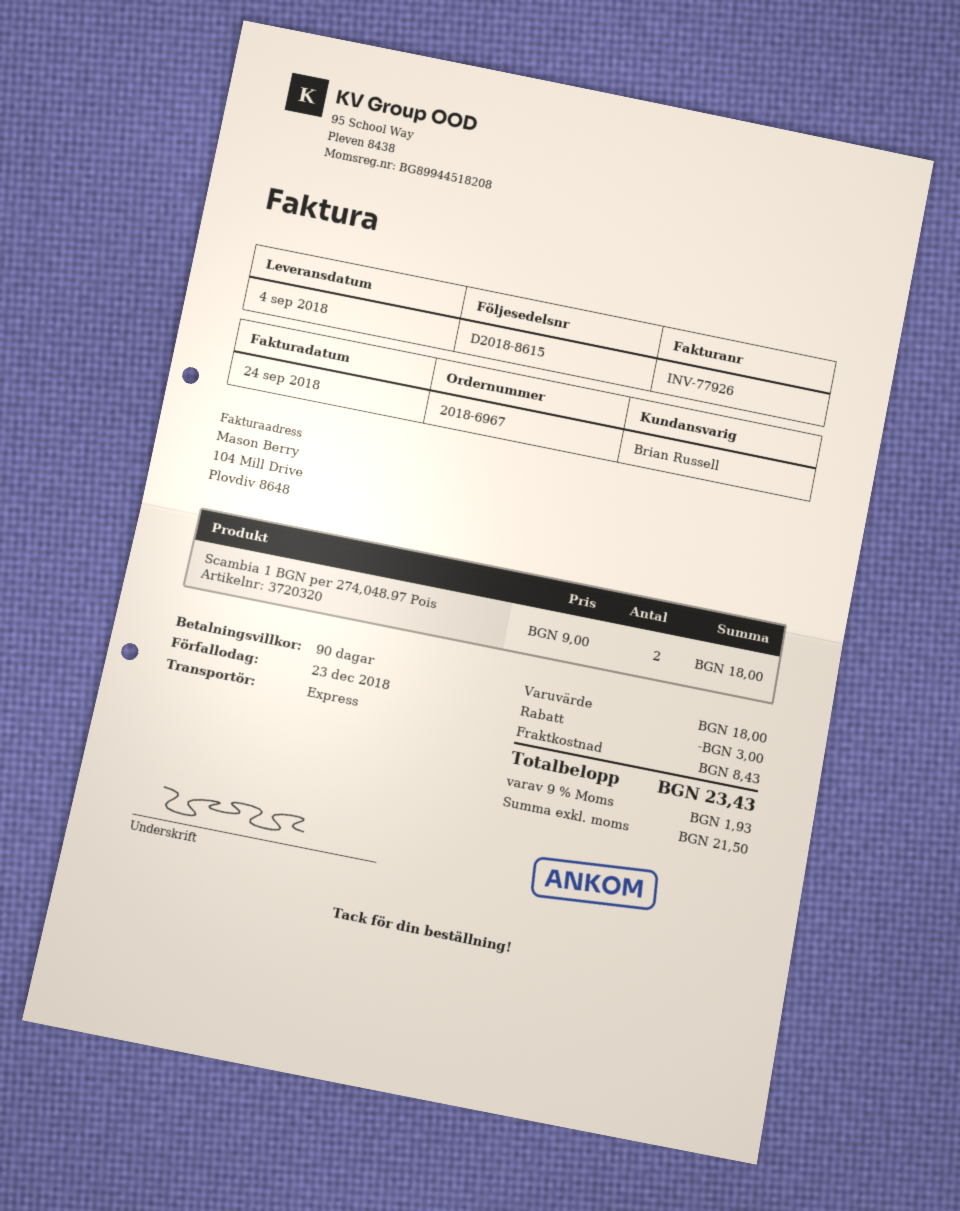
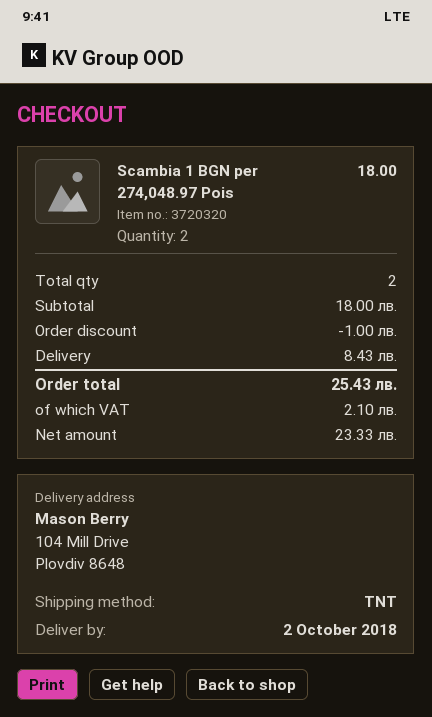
delivery date: 2018-09-04 -> 2018-10-02
shipping method: express -> TNT
discount: 3.00 -> 1.00
net: 21.50 -> 23.33
tax: 1.93 -> 2.10
total: 23.43 -> 25.43

